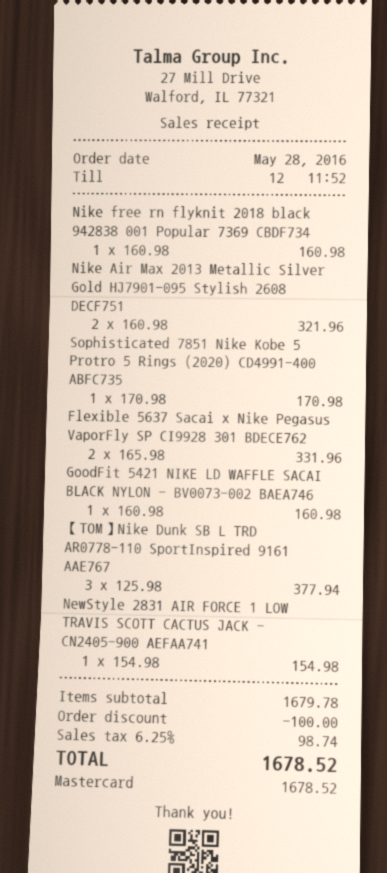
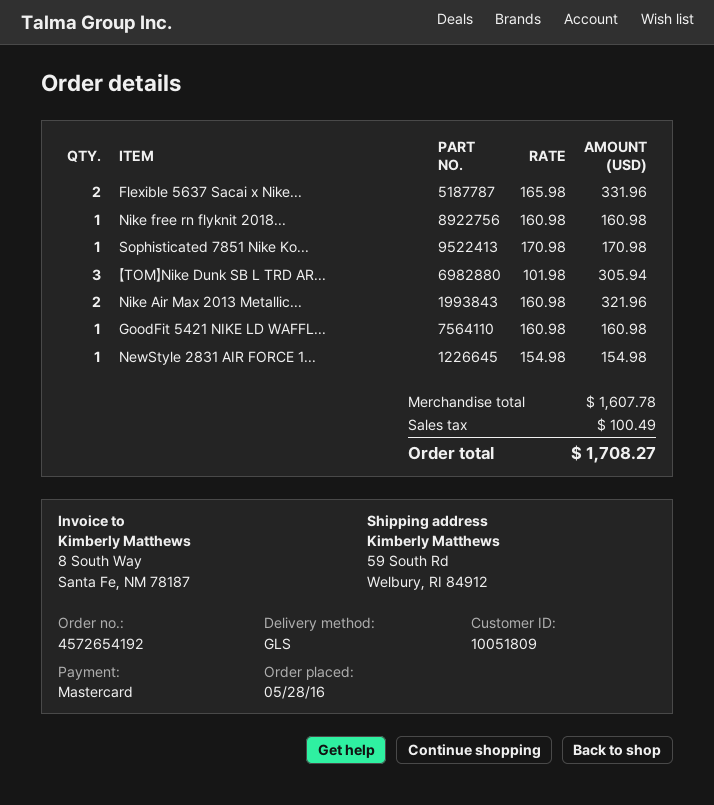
【TOM】Nike Dunk SB L TRD AR0778-110 SportInspired 9161 AAE767: 3 x 125.98 = 377.94 -> 3 x 101.98 = 305.94
subtotal: 1679.78 -> 1607.78
discount: 100.00 -> none
tax: 98.74 -> 100.49
total: 1678.52 -> 1708.27

